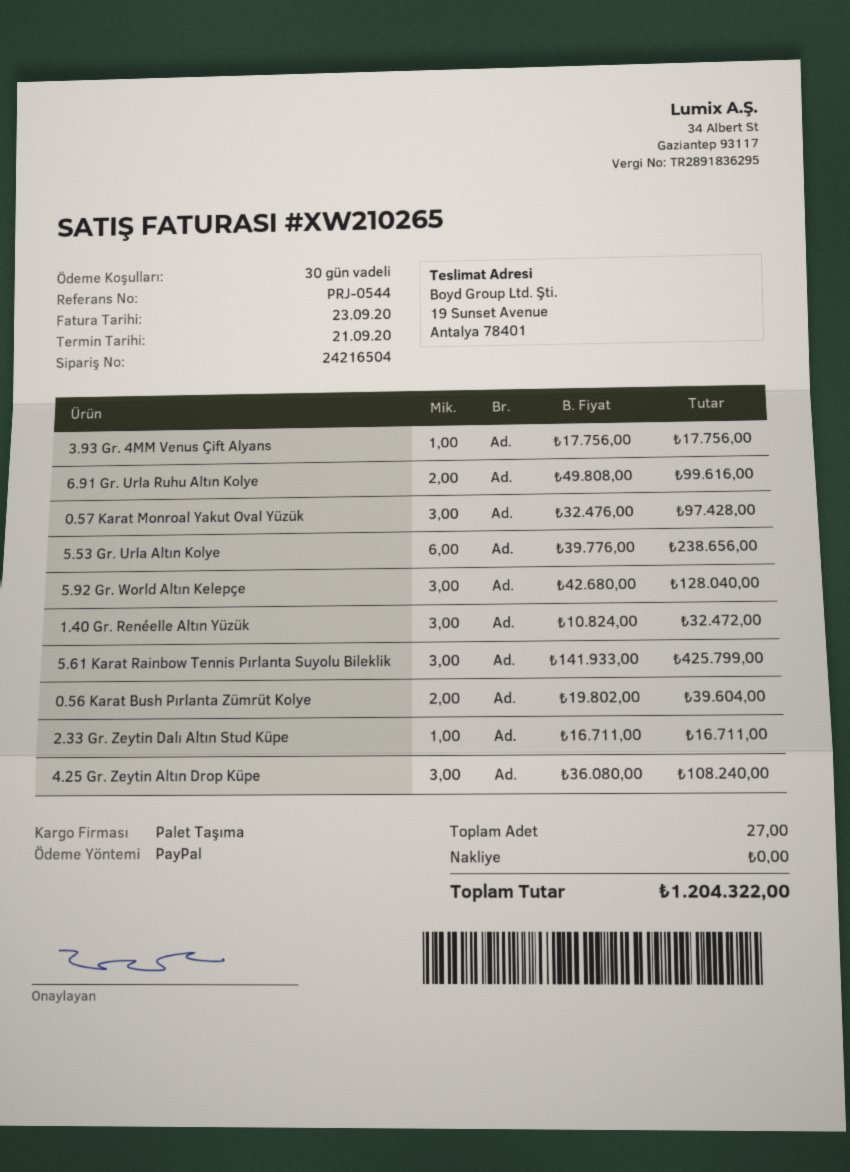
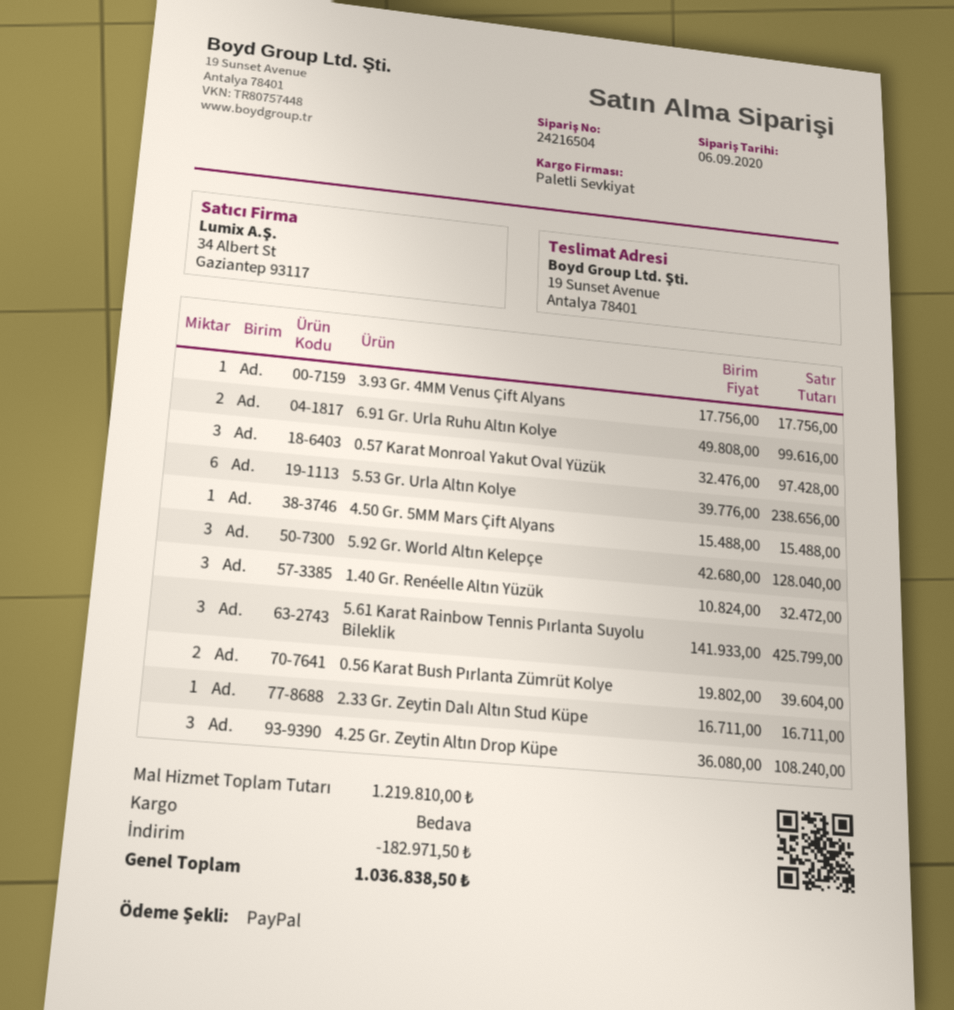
4.50 Gr. 5MM Mars Çift Alyans: none -> 1 x 15488.00 = 15488.00
discount: none -> 182971.50
total: 1204322.00 -> 1036838.50

